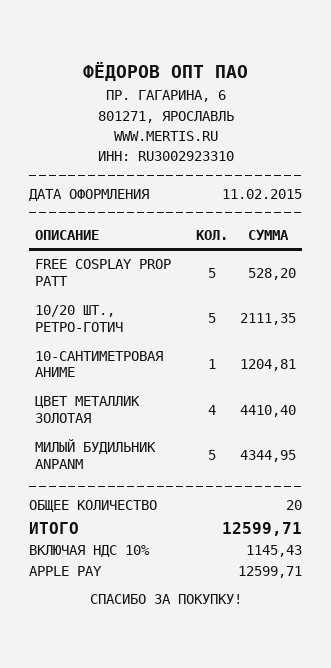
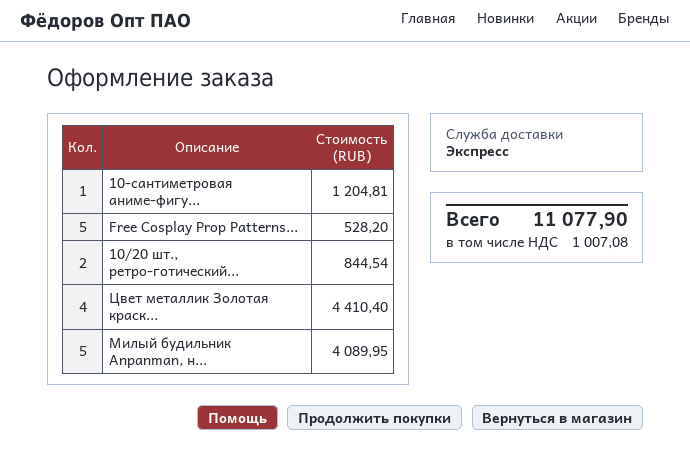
10/20 ШТ., РЕТРО-ГОТИЧ: 5 for 2111.35 -> 2 for 844.54
МИЛЫЙ БУДИЛЬНИК ANPANM: 5 for 4344.95 -> 5 for 4089.95
tax: 1145.43 -> 1007.08
total: 12599.71 -> 11077.90

